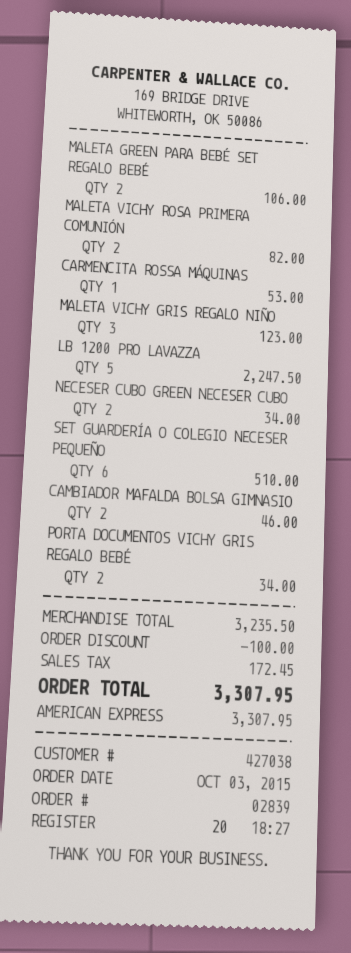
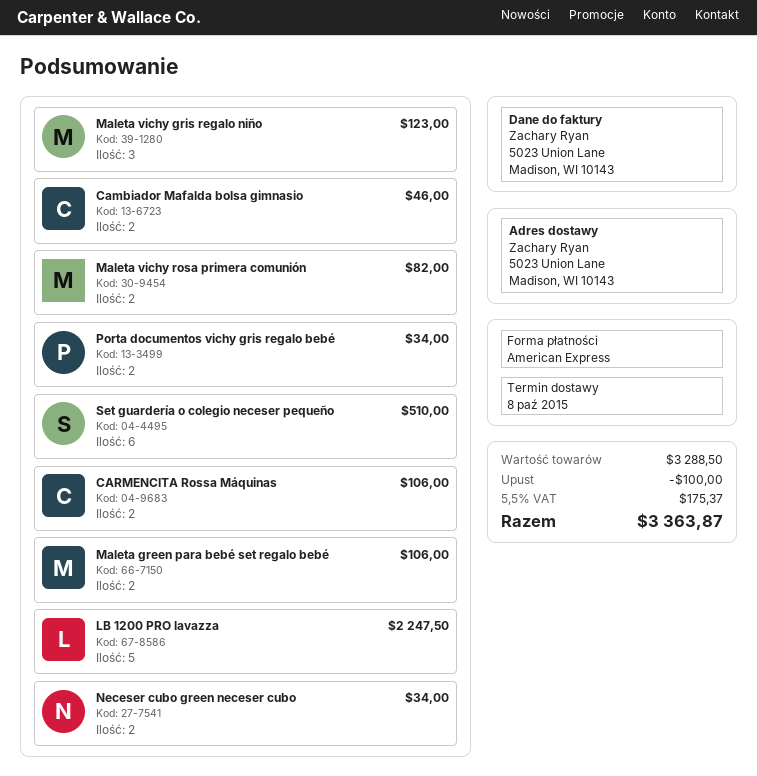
CARMENCITA ROSSA MÁQUINAS: 1 for 53.00 -> 2 for 106.00
subtotal: 3235.50 -> 3288.50
tax: 172.45 -> 175.37
total: 3307.95 -> 3363.87

